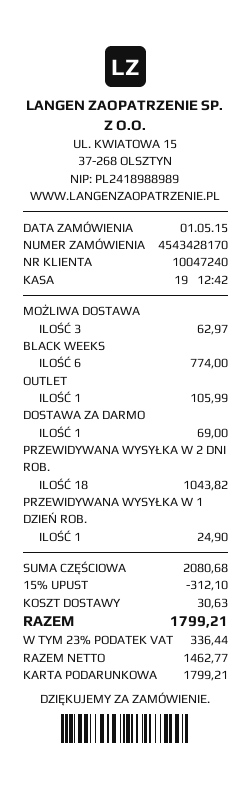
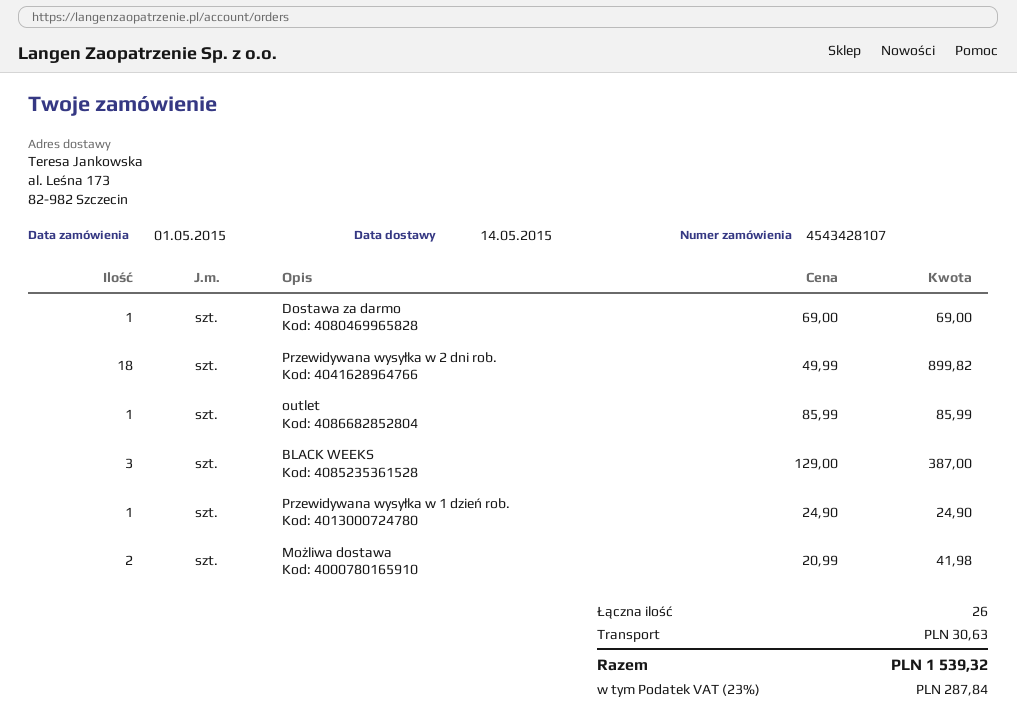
order number: 4543428170 -> 4543428107
MOŻLIWA DOSTAWA: 3 for 62.97 -> 2 for 41.98
BLACK WEEKS: 6 for 774.00 -> 3 for 387.00
OUTLET: 1 for 105.99 -> 1 for 85.99
PRZEWIDYWANA WYSYŁKA W 2 DNI ROB.: 18 for 1043.82 -> 18 for 899.82
discount: 15% = 312.10 -> none
tax: 23% = 336.44 -> 23% = 287.84
total: 1799.21 -> 1539.32

